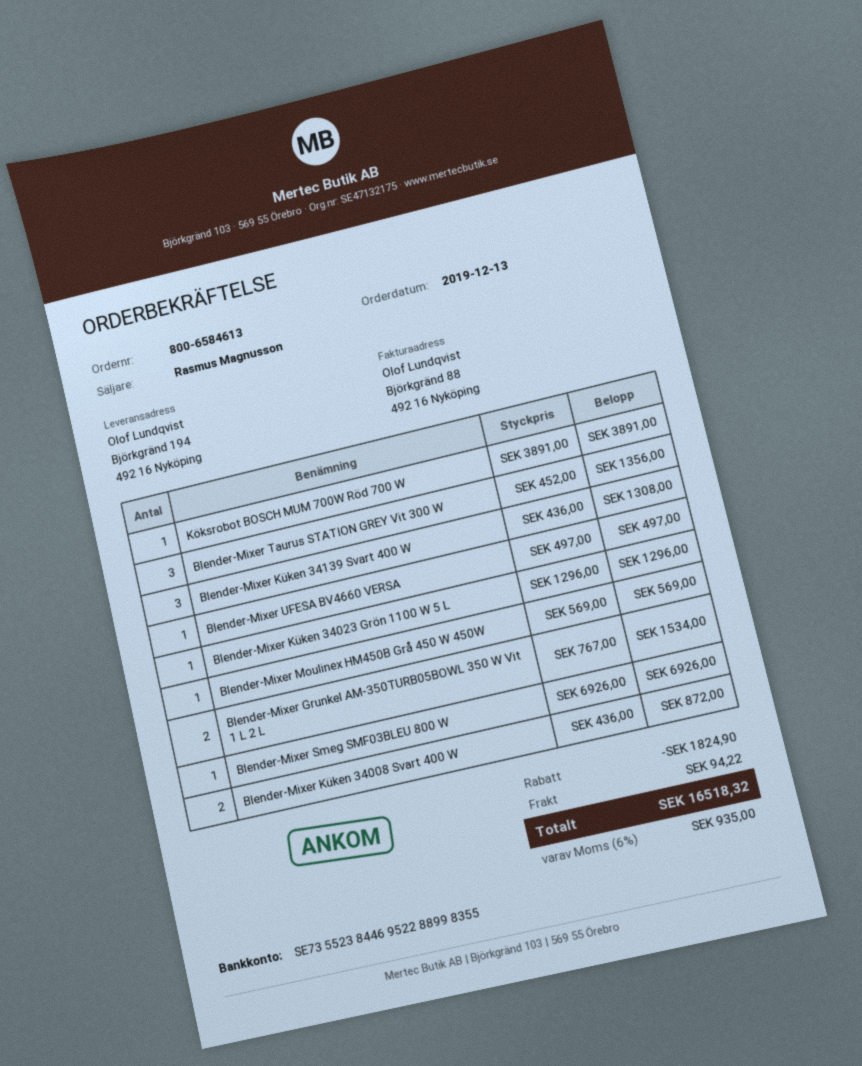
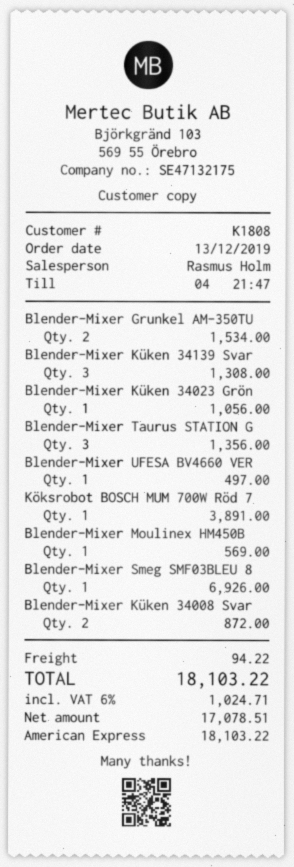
sales rep: Rasmus Magnusson -> Rasmus Holm
Blender-Mixer Küken 34023 Grön 1100 W 5 L: 1 for 1296.00 -> 1 for 1056.00
discount: 1824.90 -> none
tax: 6% = 935.00 -> 6% = 1024.71
total: 16518.32 -> 18103.22

